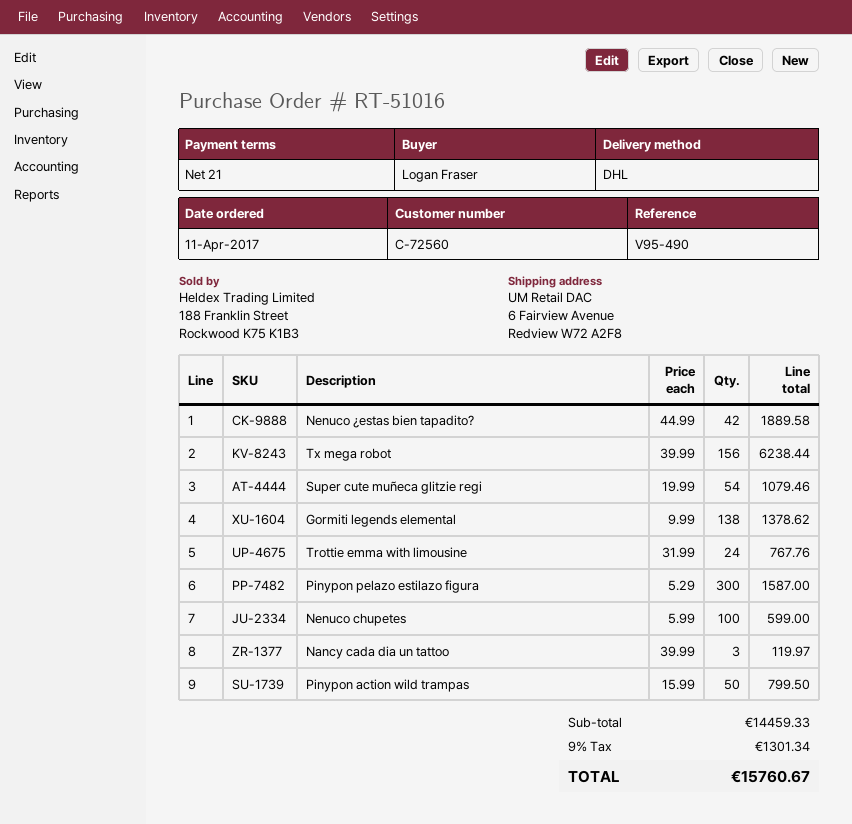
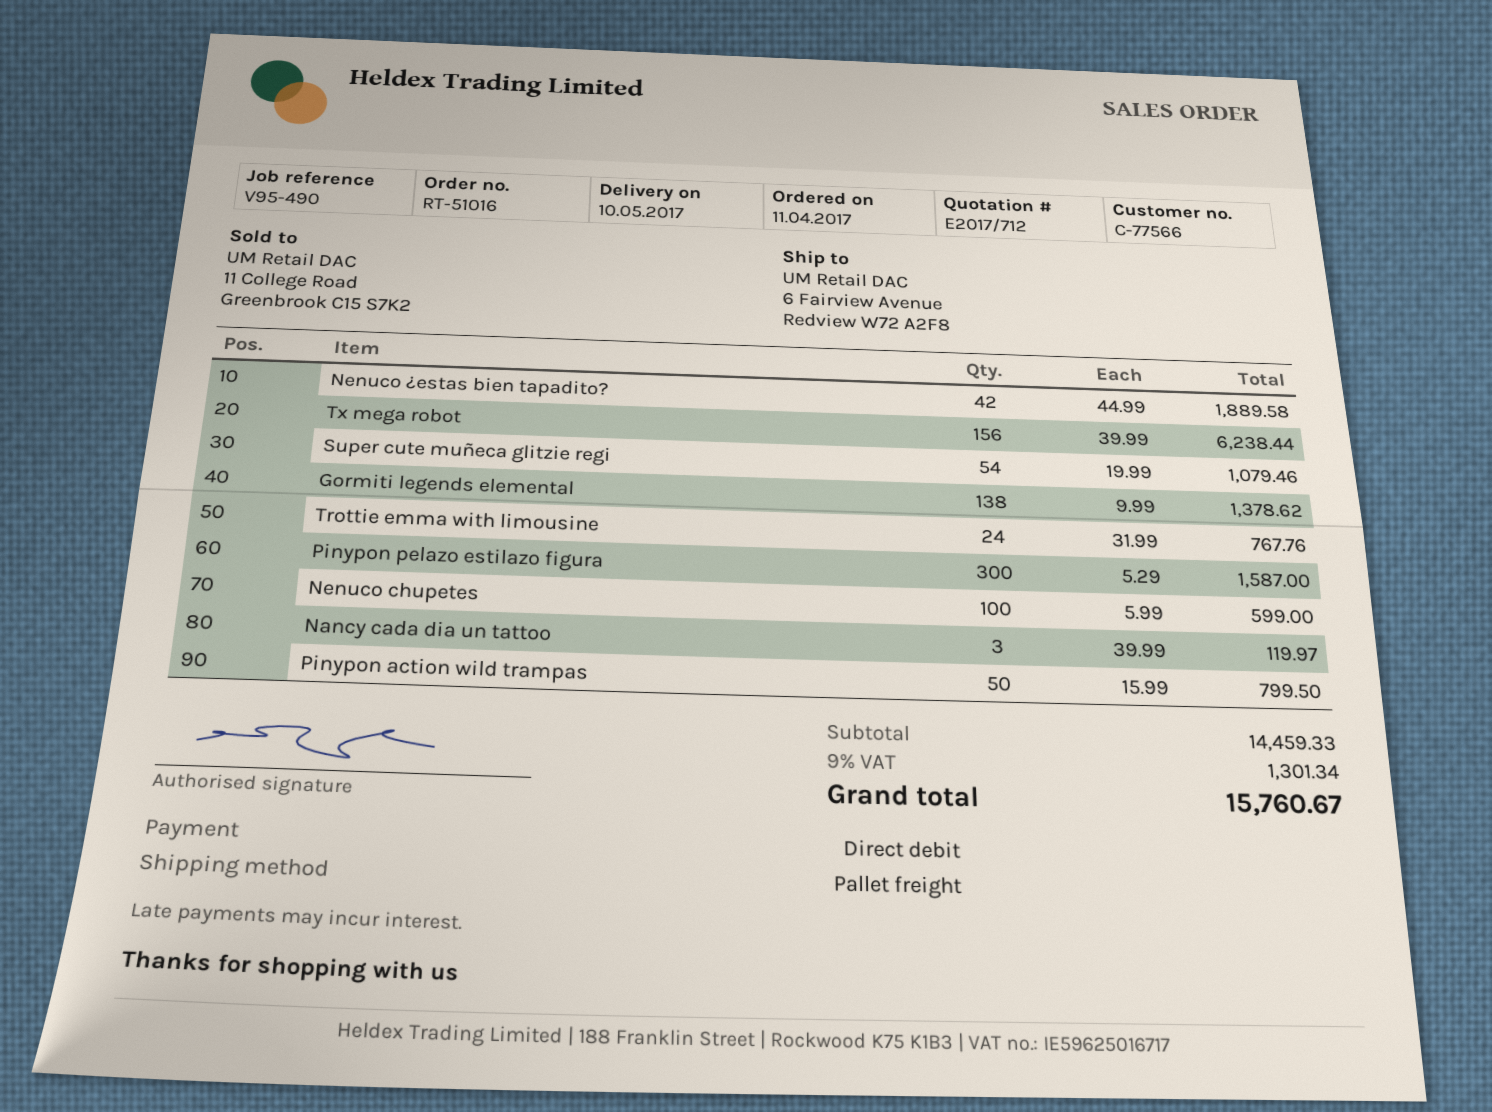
customer number: C-72560 -> C-77566
shipping method: DHL -> pallet freight

